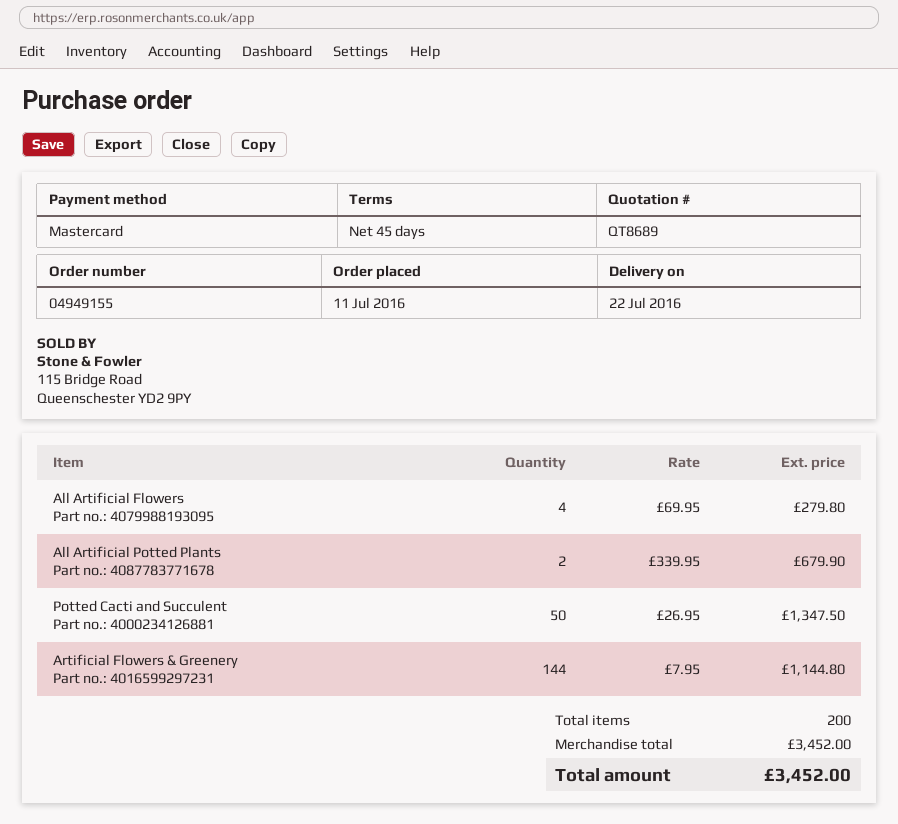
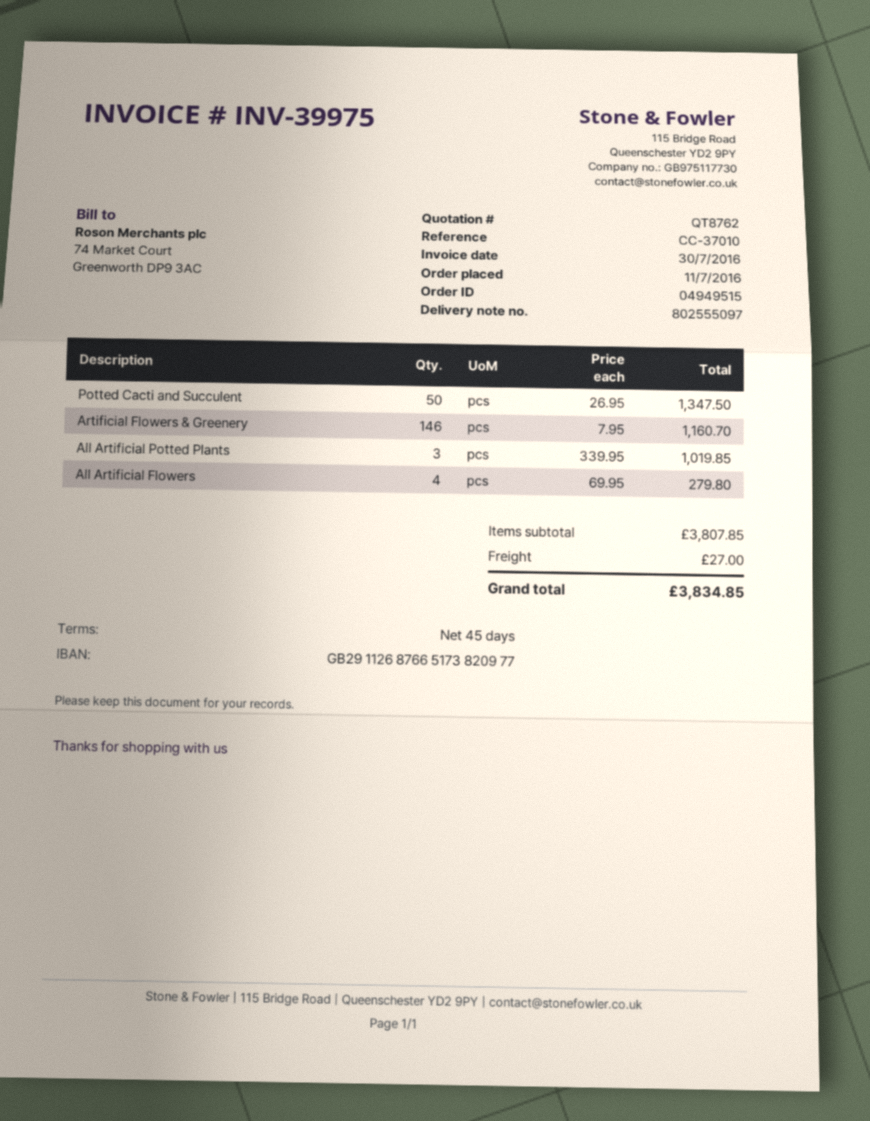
quote number: QT8689 -> QT8762
order number: 04949155 -> 04949515
All Artificial Potted Plants: 2 x 339.95 = 679.90 -> 3 x 339.95 = 1019.85
Artificial Flowers & Greenery: 144 x 7.95 = 1144.80 -> 146 x 7.95 = 1160.70
subtotal: 3452.00 -> 3807.85
shipping: none -> 27.00
total: 3452.00 -> 3834.85

